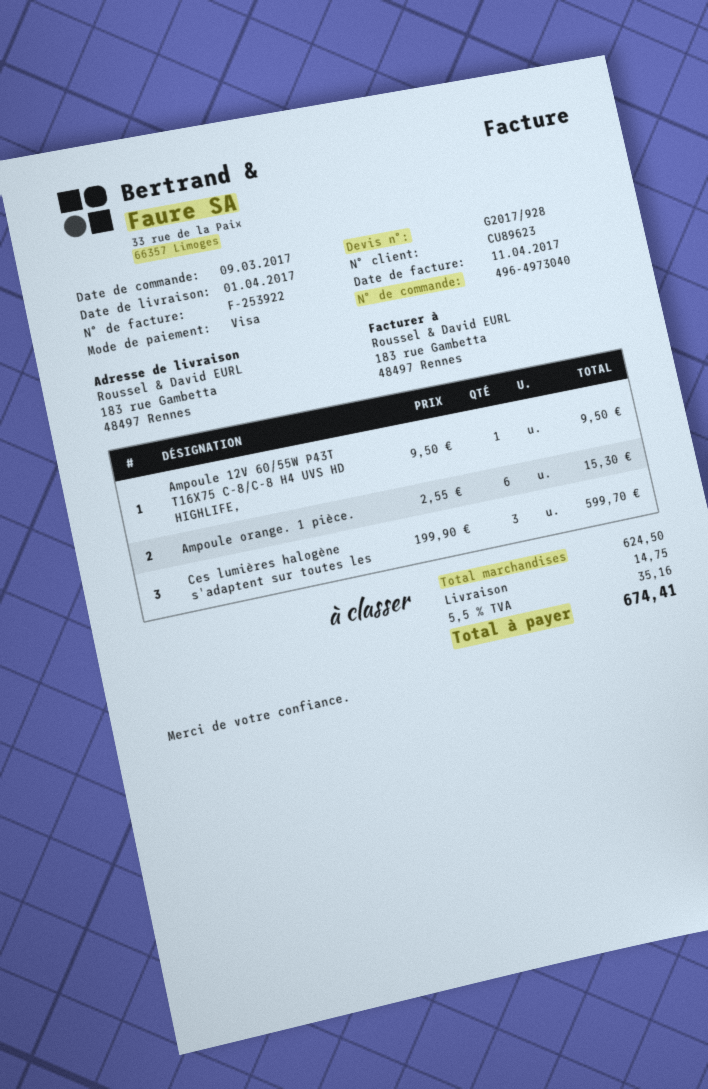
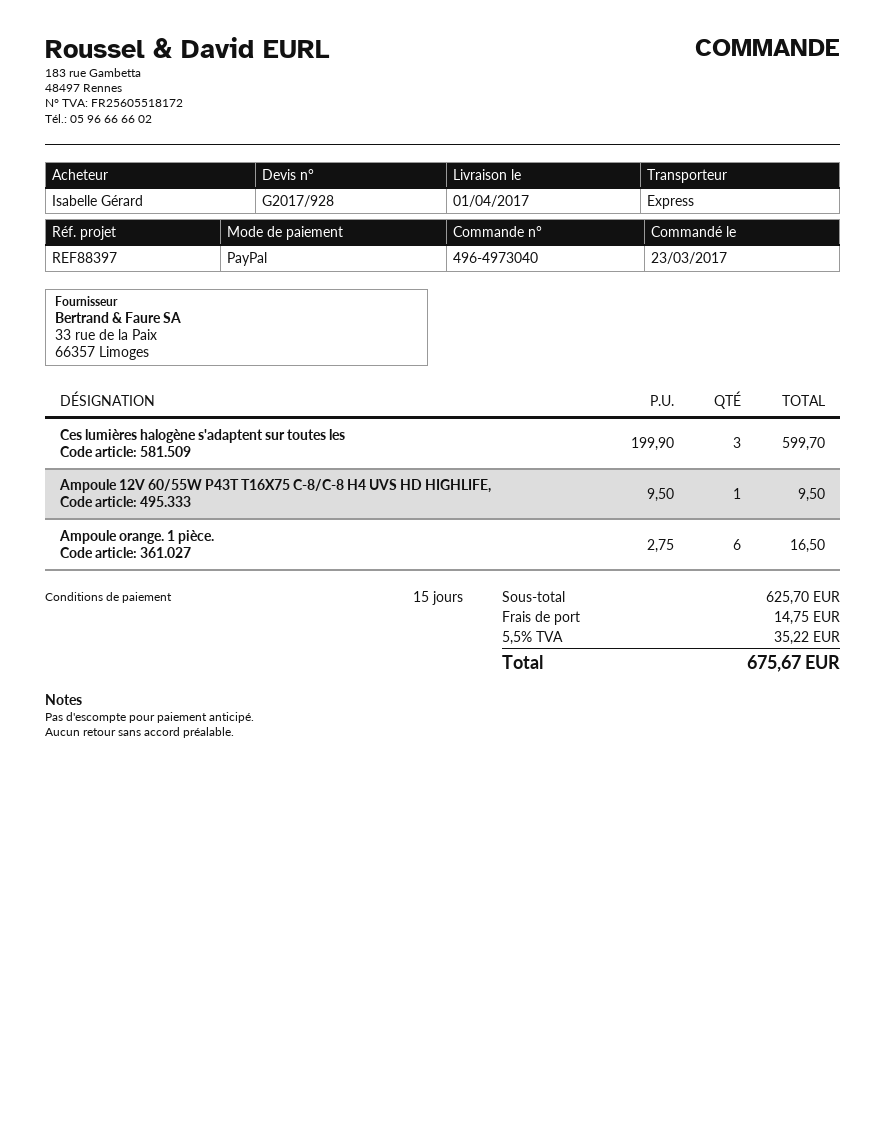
order date: 2017-03-09 -> 2017-03-23
payment method: Visa -> PayPal
Ampoule orange. 1 pièce.: 6 x 2.55 = 15.30 -> 6 x 2.75 = 16.50
subtotal: 624.50 -> 625.70
tax: 5.5% = 35.16 -> 5.5% = 35.22
total: 674.41 -> 675.67

